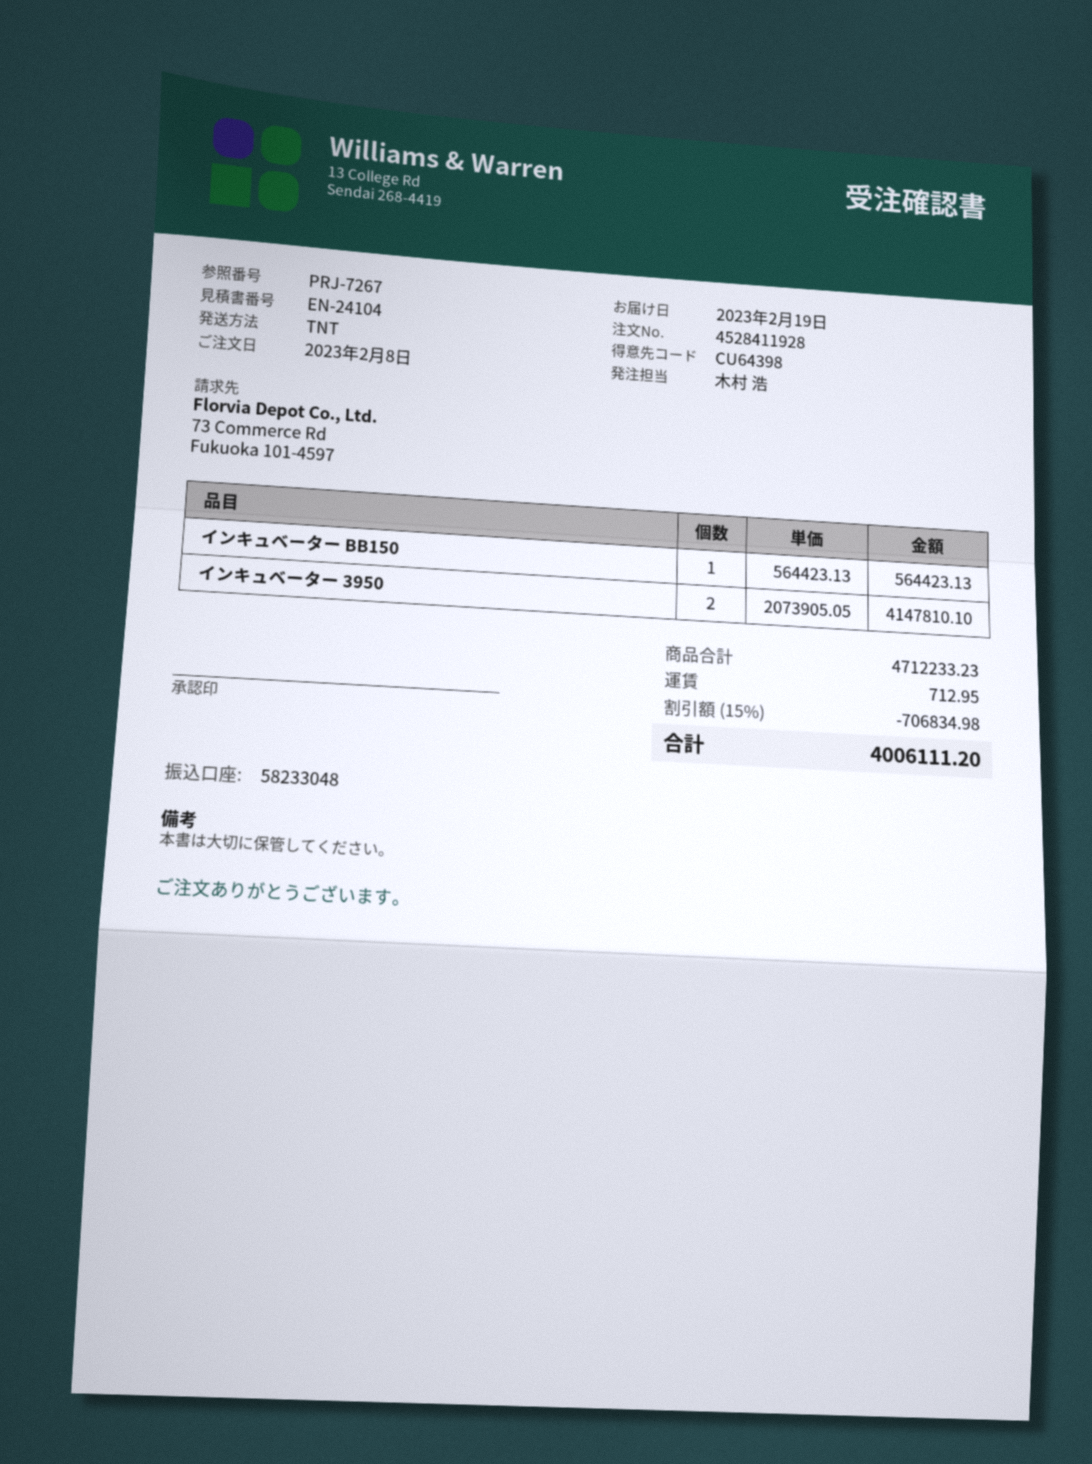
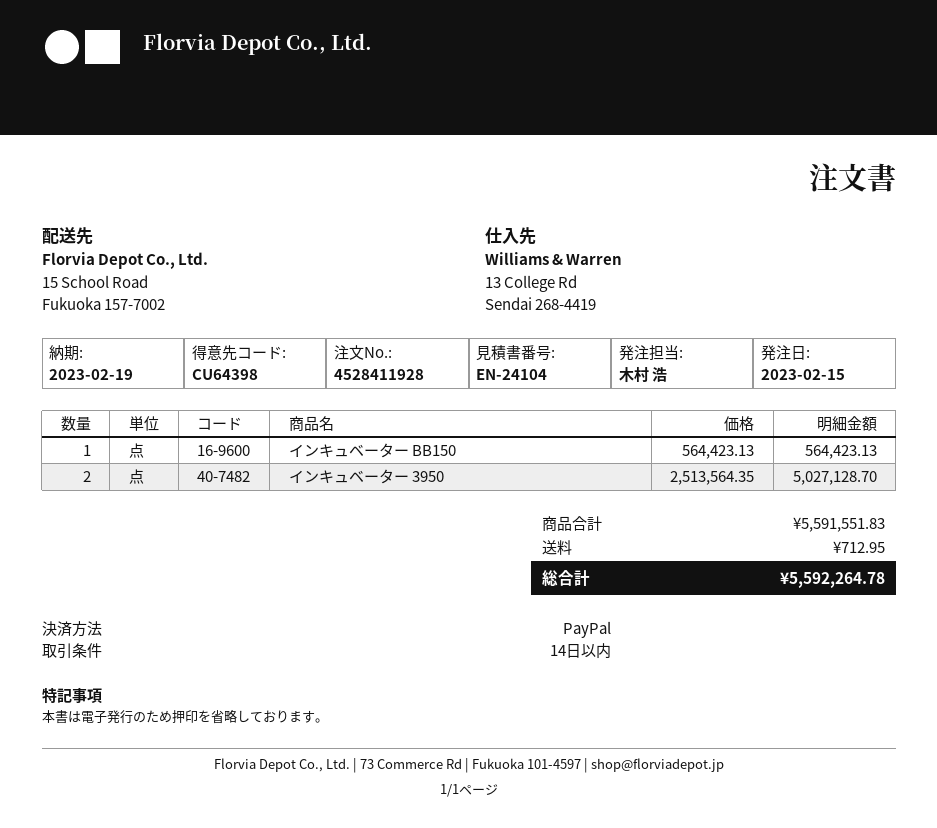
order date: 2023-02-08 -> 2023-02-15
インキュベーター 3950: 2 x 2073905.05 = 4147810.10 -> 2 x 2513564.35 = 5027128.70
subtotal: 4712233.23 -> 5591551.83
discount: 15% = 706834.98 -> none
total: 4006111.20 -> 5592264.78

